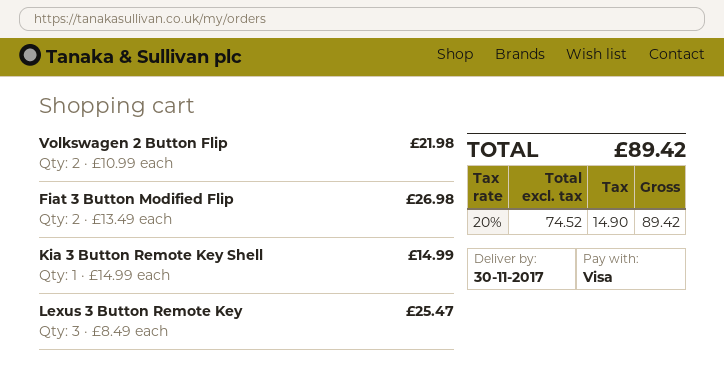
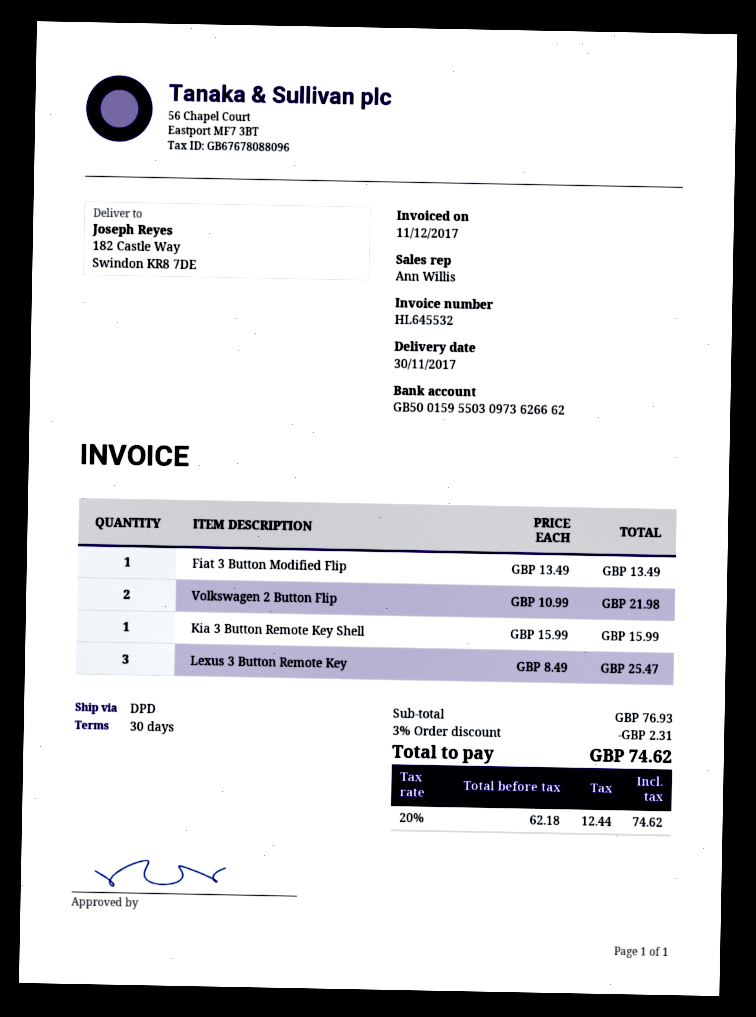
Fiat 3 Button Modified Flip: 2 x 13.49 = 26.98 -> 1 x 13.49 = 13.49
Kia 3 Button Remote Key Shell: 1 x 14.99 = 14.99 -> 1 x 15.99 = 15.99
discount: none -> 3% = 2.31
net: 74.52 -> 62.18
tax: 20% = 14.90 -> 20% = 12.44
total: 89.42 -> 74.62

